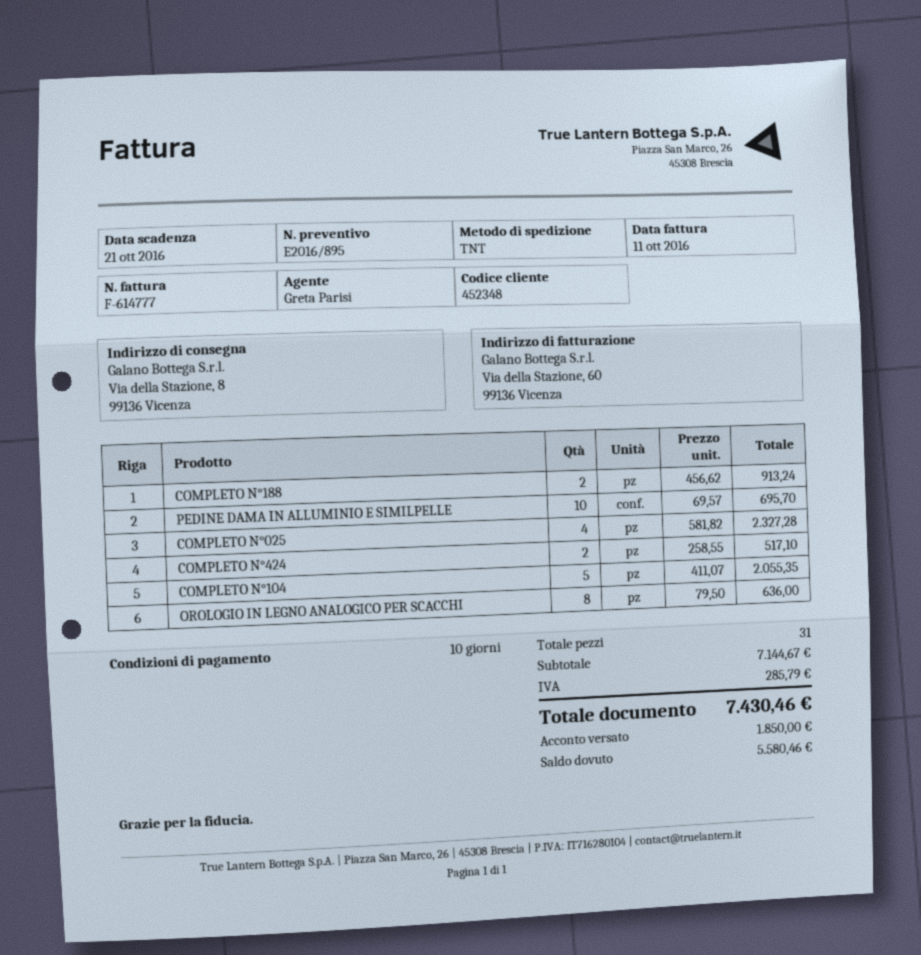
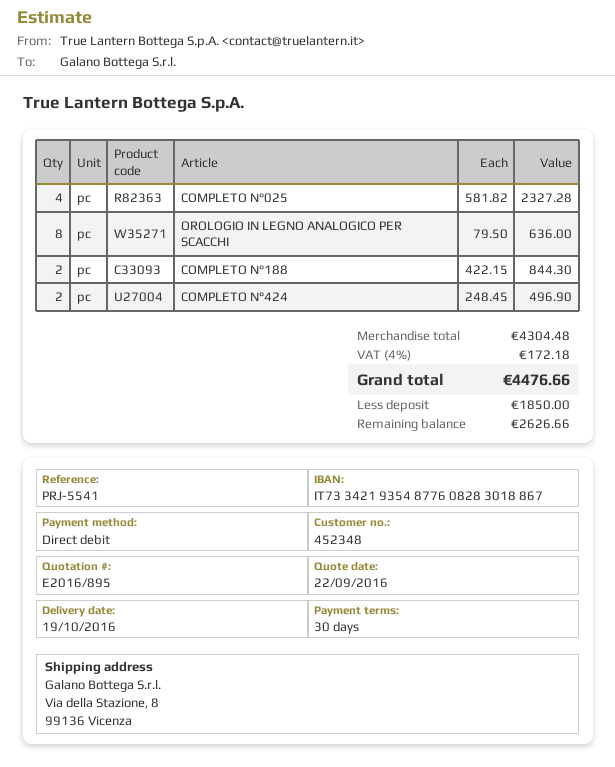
payment terms: 10 days -> 30 days
COMPLETO N°188: 2 x 456.62 = 913.24 -> 2 x 422.15 = 844.30
PEDINE DAMA IN ALLUMINIO E SIMILPELLE: 10 x 69.57 = 695.70 -> none
COMPLETO N°424: 2 x 258.55 = 517.10 -> 2 x 248.45 = 496.90
COMPLETO N°104: 5 x 411.07 = 2055.35 -> none
subtotal: 7144.67 -> 4304.48
tax: 285.79 -> 172.18
total: 7430.46 -> 4476.66
balance: 5580.46 -> 2626.66

